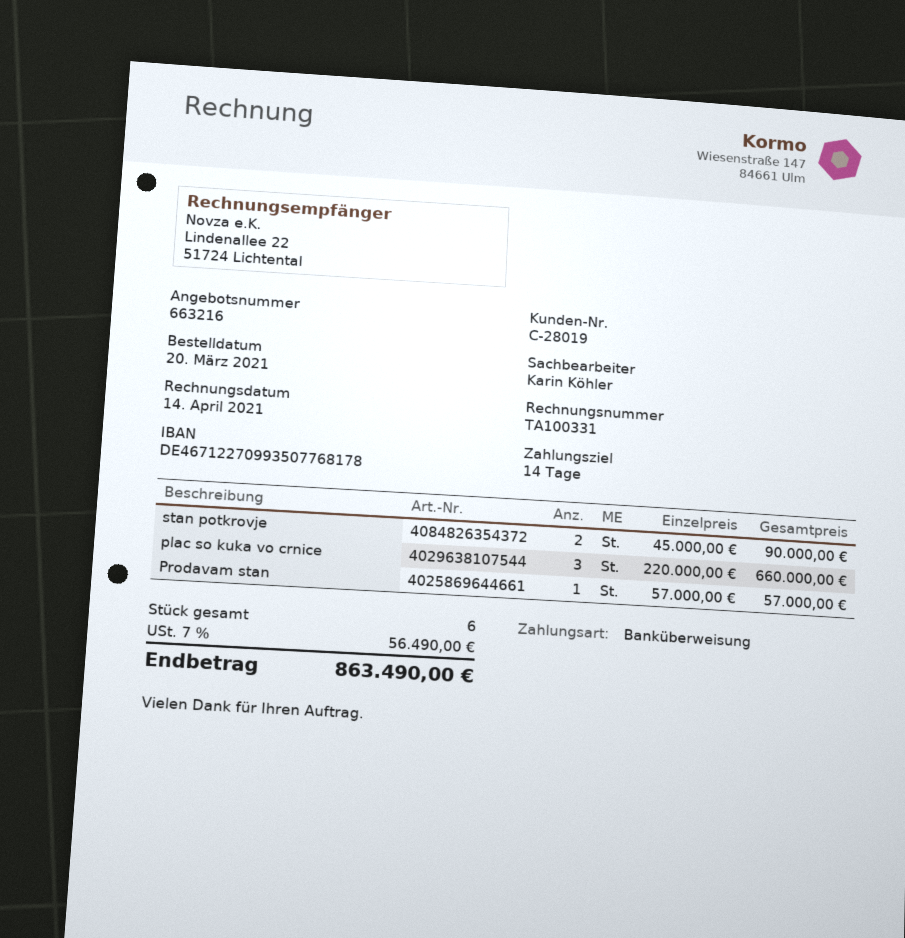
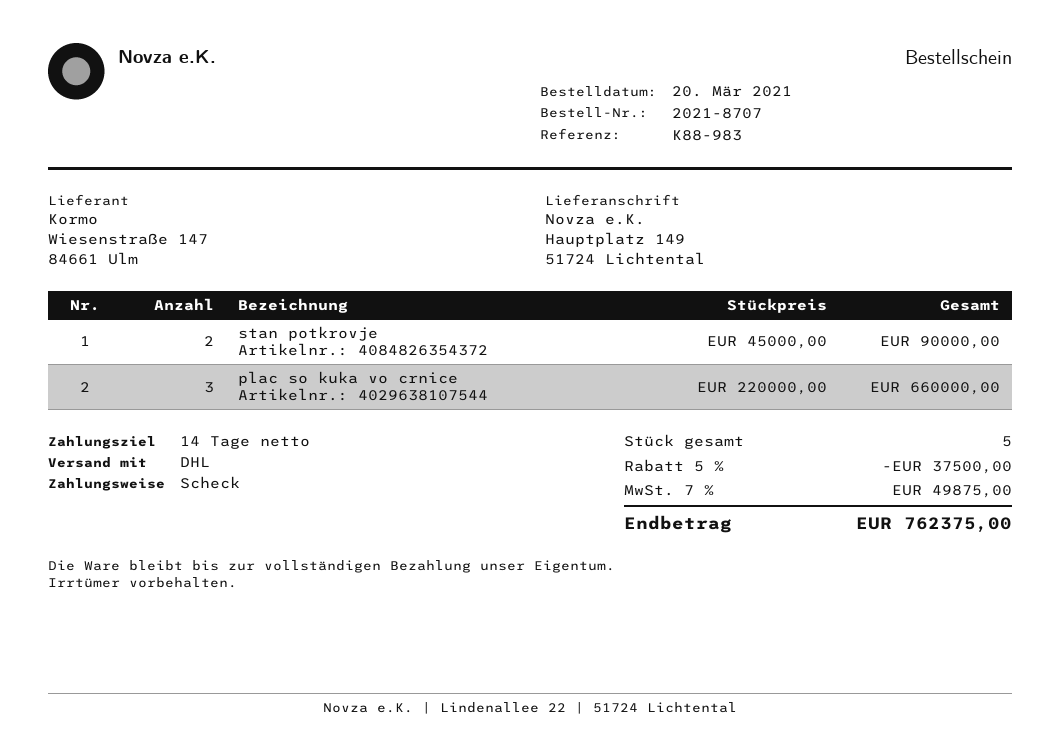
payment method: bank transfer -> cheque
Prodavam stan: 1 x 57000.00 = 57000.00 -> none
total quantity: 6 -> 5
discount: none -> 5% = 37500.00
tax: 7% = 56490.00 -> 7% = 49875.00
total: 863490.00 -> 762375.00

